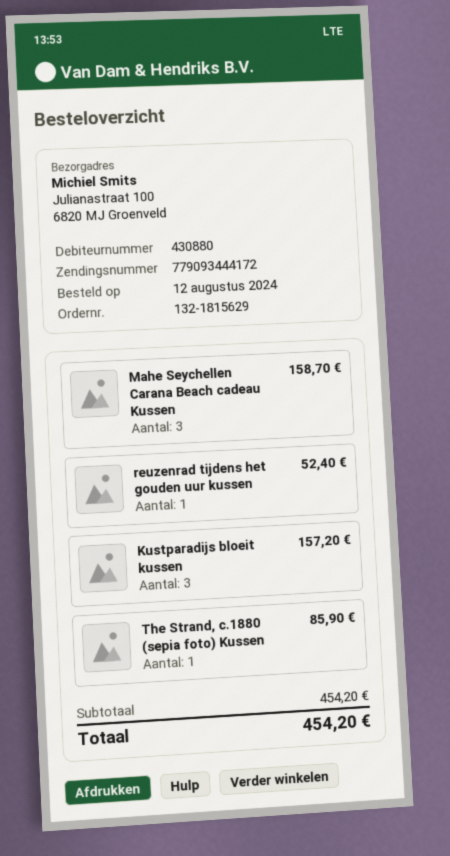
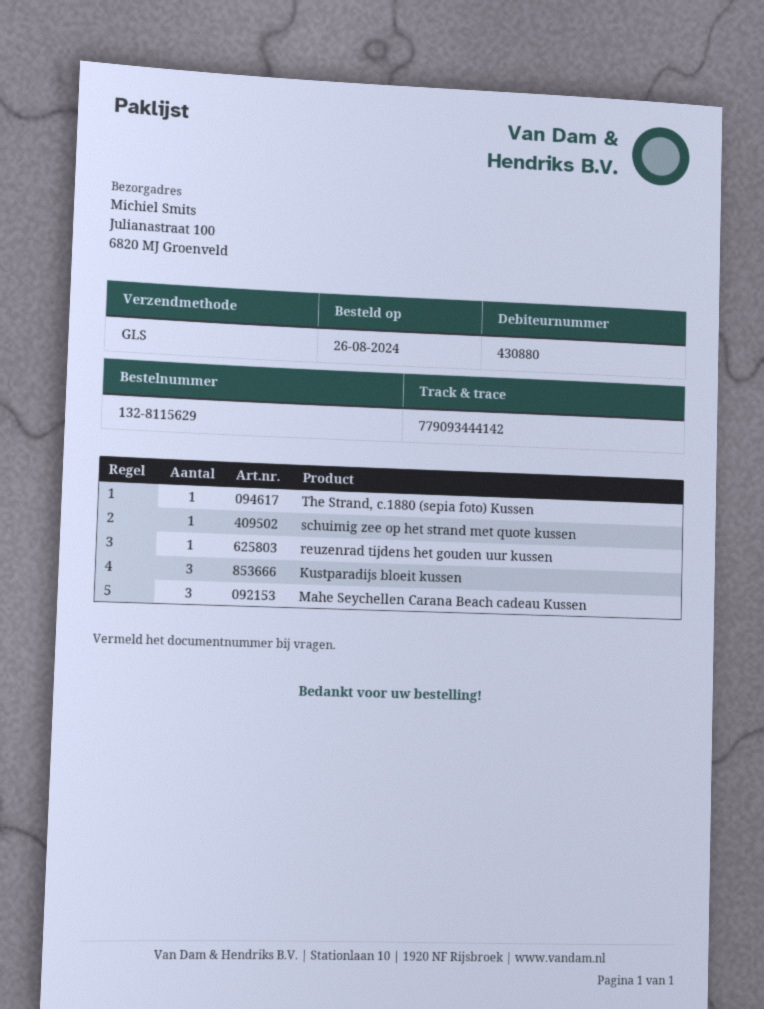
order number: 132-1815629 -> 132-8115629
order date: 2024-08-12 -> 2024-08-26
tracking number: 779093444172 -> 779093444142
schuimig zee op het strand met quote kussen: none -> 1

